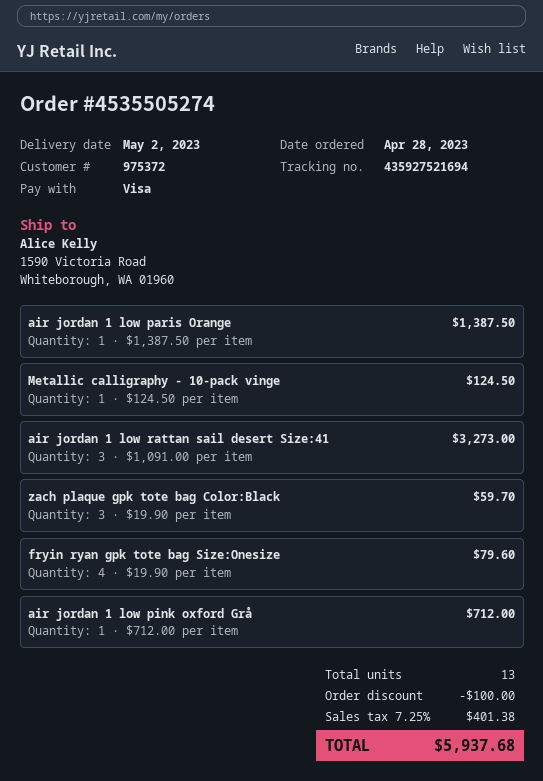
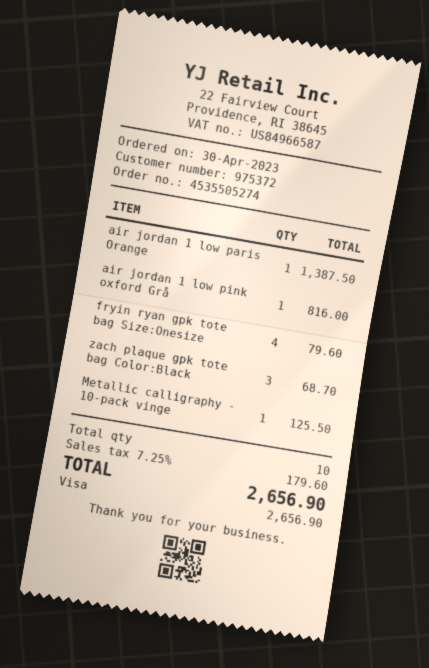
order date: 2023-04-28 -> 2023-04-30
Metallic calligraphy - 10-pack vinge: 1 for 124.50 -> 1 for 125.50
air jordan 1 low rattan sail desert Size:41: 3 for 3273.00 -> none
zach plaque gpk tote bag Color:Black: 3 for 59.70 -> 3 for 68.70
air jordan 1 low pink oxford Grå: 1 for 712.00 -> 1 for 816.00
total quantity: 13 -> 10
discount: 100.00 -> none
tax: 7.25% = 401.38 -> 7.25% = 179.60
total: 5937.68 -> 2656.90

